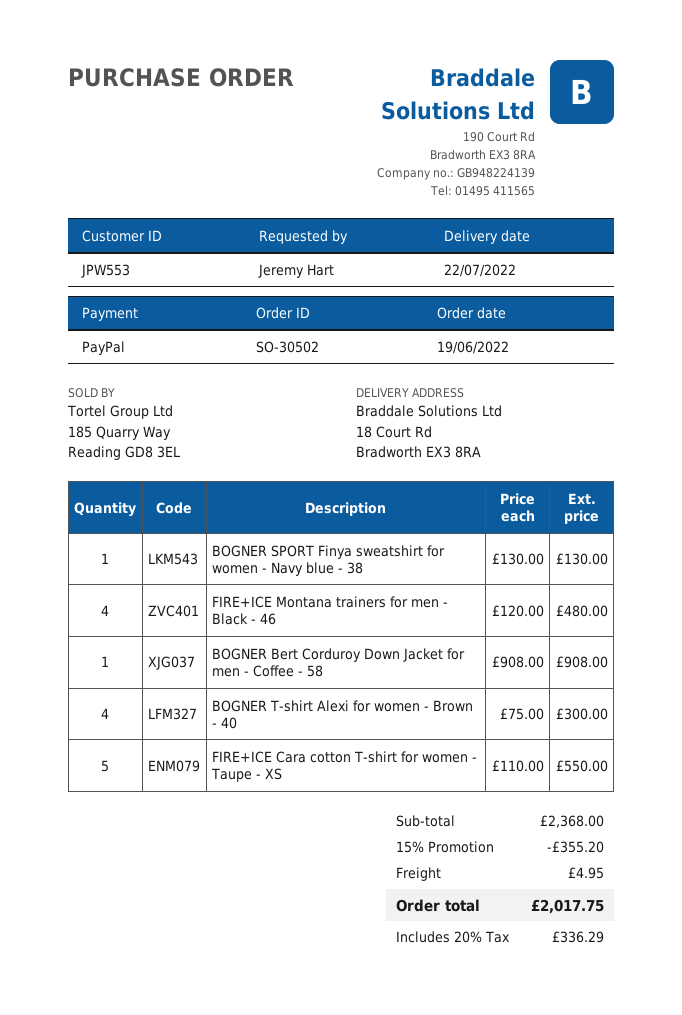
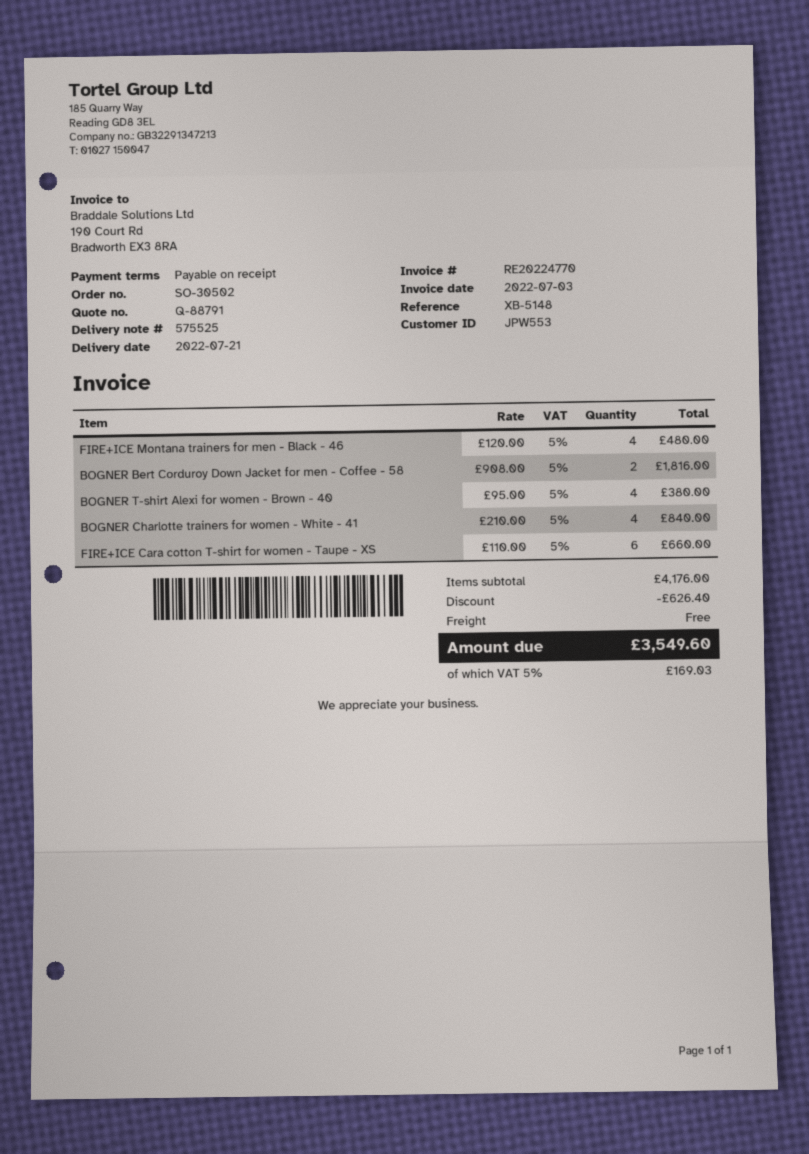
delivery date: 2022-07-22 -> 2022-07-21
BOGNER SPORT Finya sweatshirt for women - Navy blue - 38: 1 x 130.00 = 130.00 -> none
BOGNER Bert Corduroy Down Jacket for men - Coffee - 58: 1 x 908.00 = 908.00 -> 2 x 908.00 = 1816.00
BOGNER T-shirt Alexi for women - Brown - 40: 4 x 75.00 = 300.00 -> 4 x 95.00 = 380.00
FIRE+ICE Cara cotton T-shirt for women - Taupe - XS: 5 x 110.00 = 550.00 -> 6 x 110.00 = 660.00
BOGNER Charlotte trainers for women - White - 41: none -> 4 x 210.00 = 840.00
subtotal: 2368.00 -> 4176.00
discount: 355.20 -> 626.40
shipping: 4.95 -> 0.00
tax: 20% = 336.29 -> 5% = 169.03
total: 2017.75 -> 3549.60

